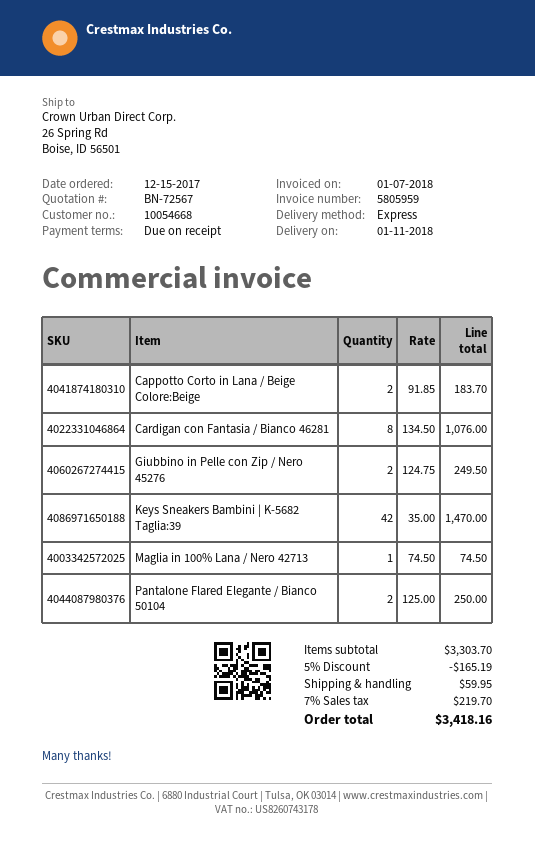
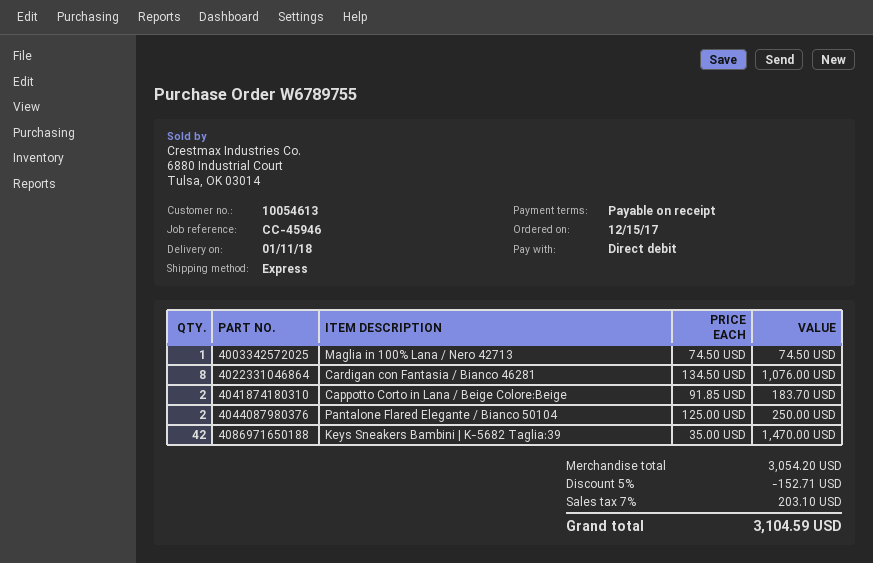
customer number: 10054668 -> 10054613
Giubbino in Pelle con Zip / Nero 45276: 2 x 124.75 = 249.50 -> none
subtotal: 3303.70 -> 3054.20
discount: 5% = 165.19 -> 5% = 152.71
shipping: 59.95 -> none
tax: 7% = 219.70 -> 7% = 203.10
total: 3418.16 -> 3104.59

